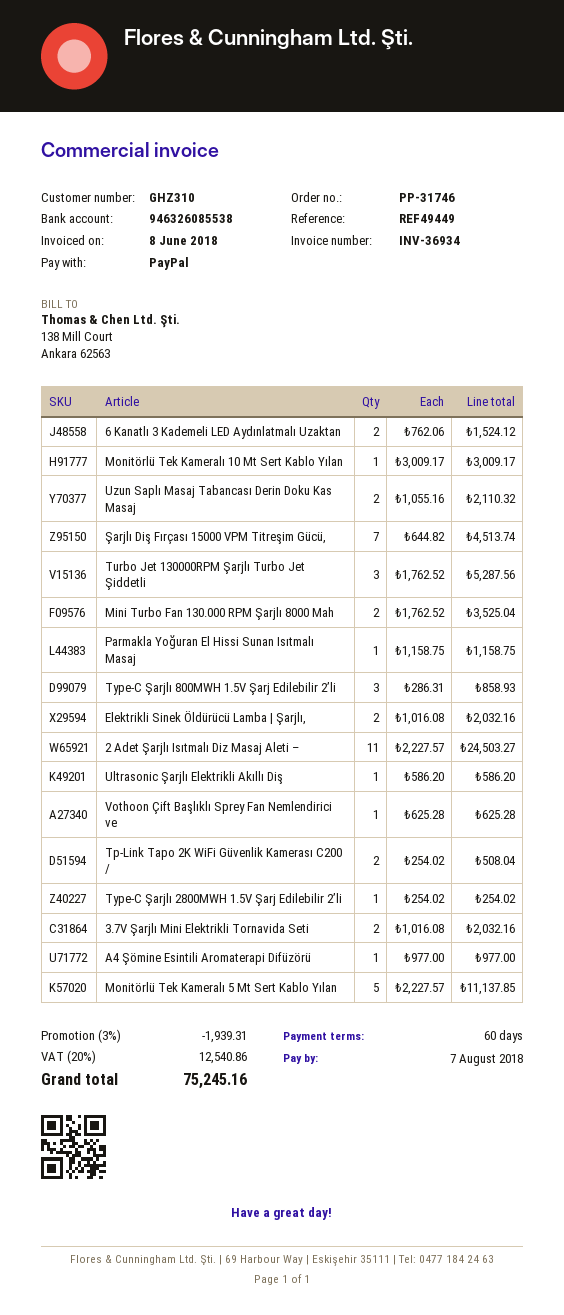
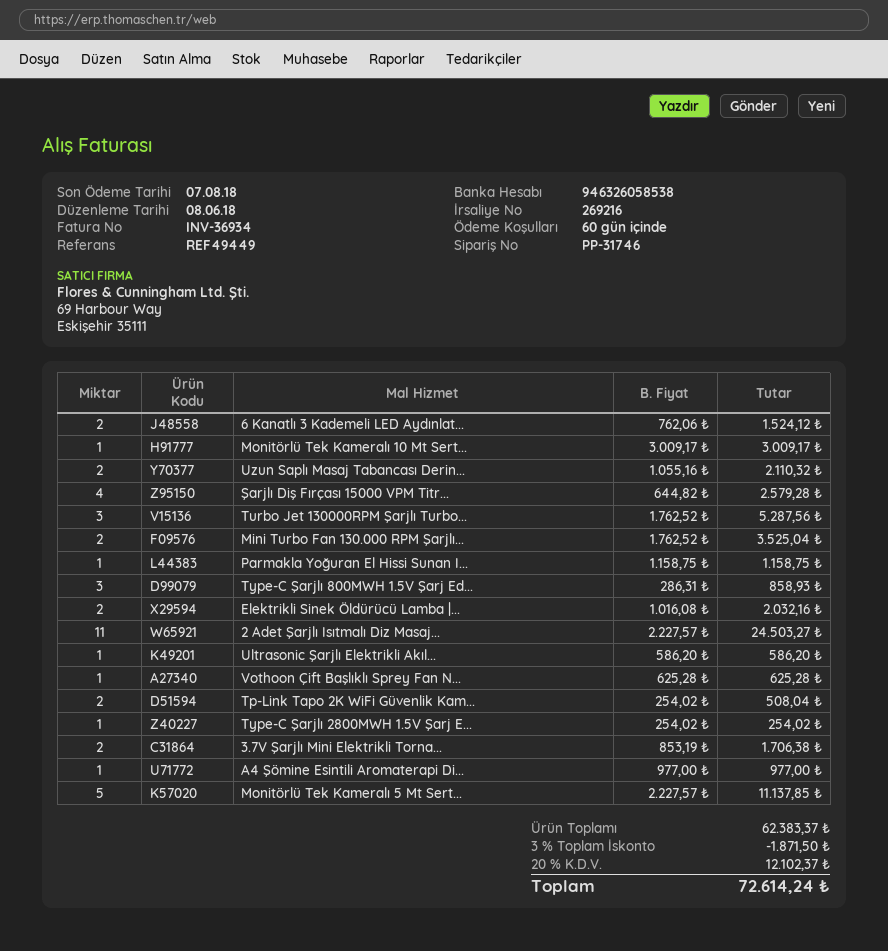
bank account: 946326085538 -> 946326058538
Şarjlı Diş Fırçası 15000 VPM Titreşim Gücü,: 7 x 644.82 = 4513.74 -> 4 x 644.82 = 2579.28
3.7V Şarjlı Mini Elektrikli Tornavida Seti: 2 x 1016.08 = 2032.16 -> 2 x 853.19 = 1706.38
discount: 3% = 1939.31 -> 3% = 1871.50
tax: 20% = 12540.86 -> 20% = 12102.37
total: 75245.16 -> 72614.24

